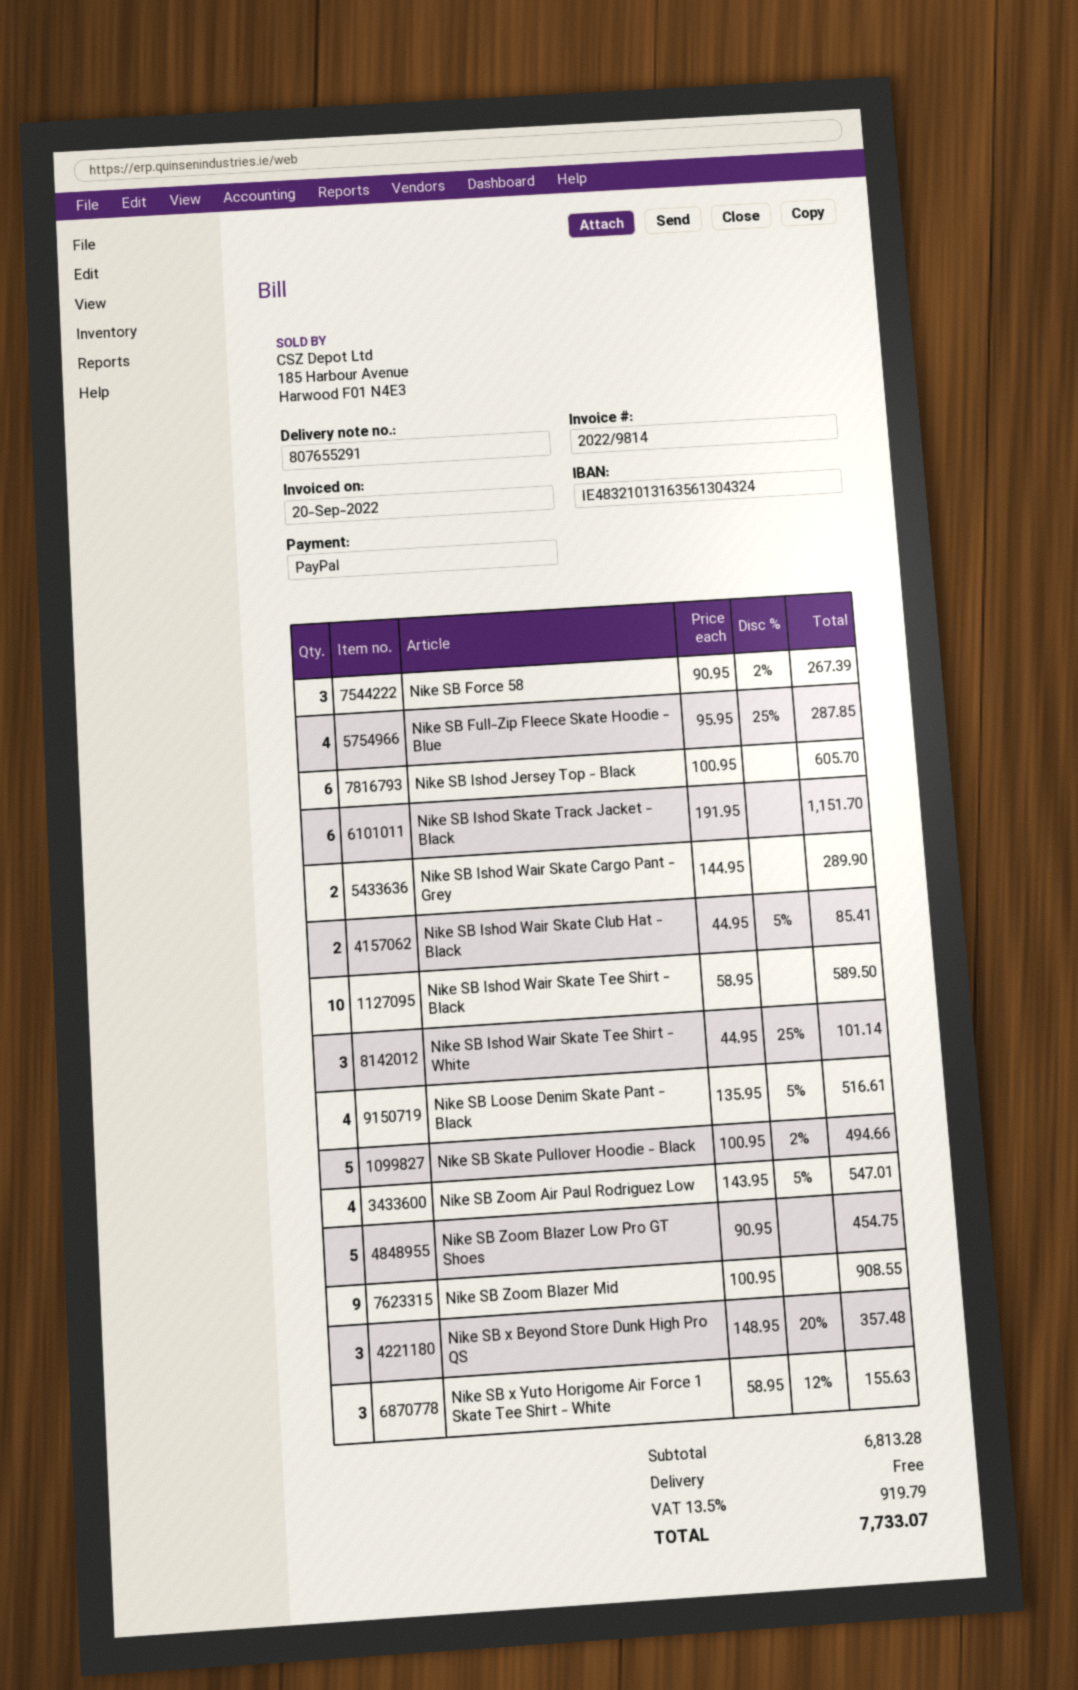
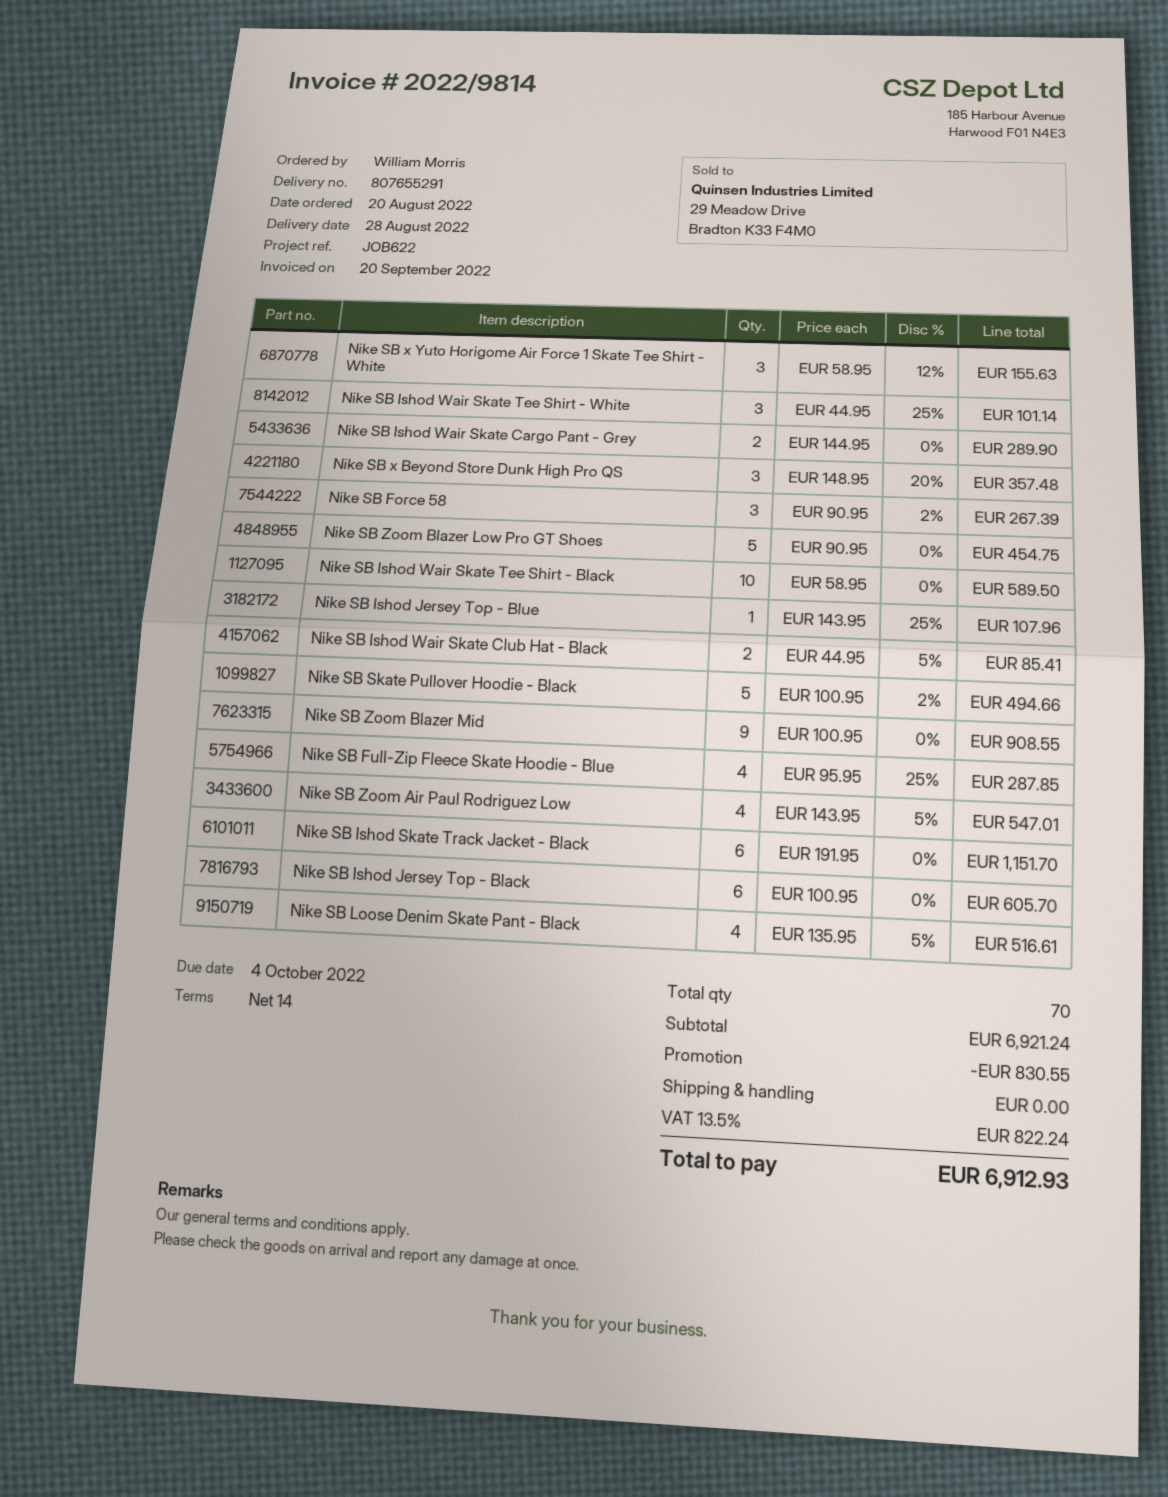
Nike SB Ishod Jersey Top - Blue: none -> 1 x 143.95 - 25% = 107.96
subtotal: 6813.28 -> 6921.24
discount: none -> 830.55
tax: 13.5% = 919.79 -> 13.5% = 822.24
total: 7733.07 -> 6912.93

